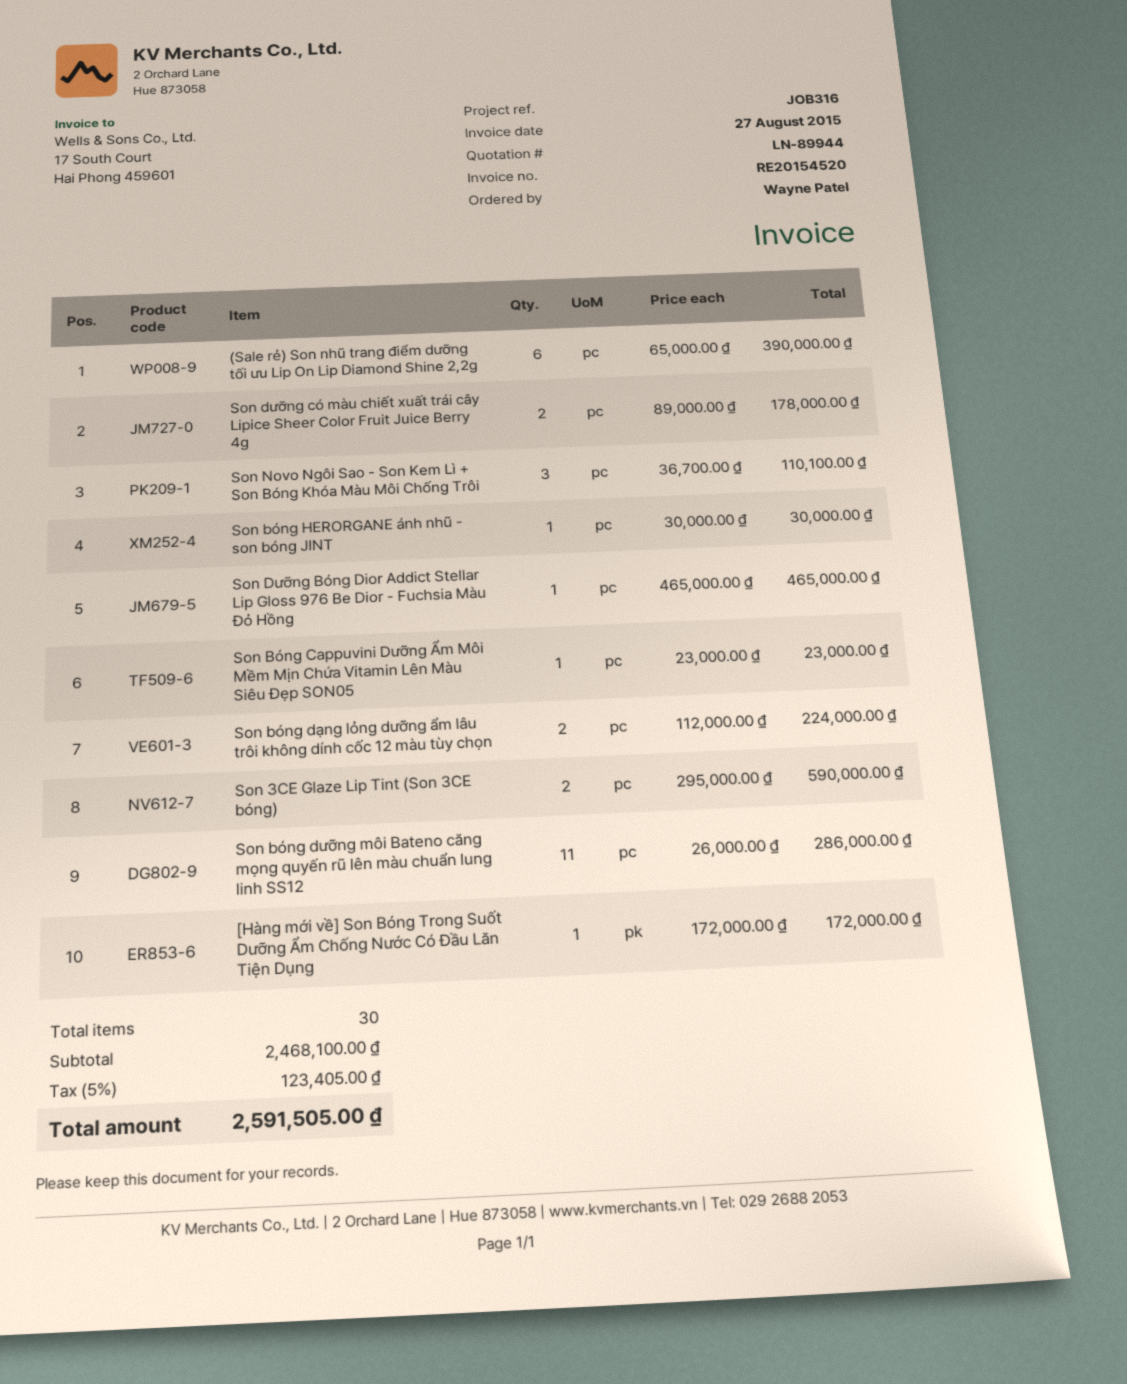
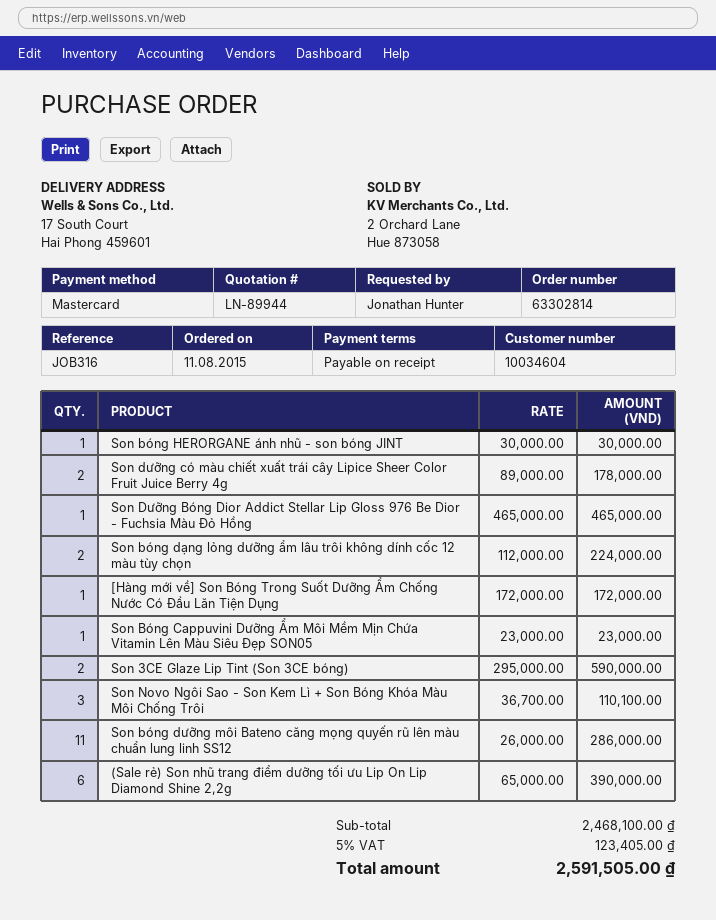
ordered by: Wayne Patel -> Jonathan Hunter

